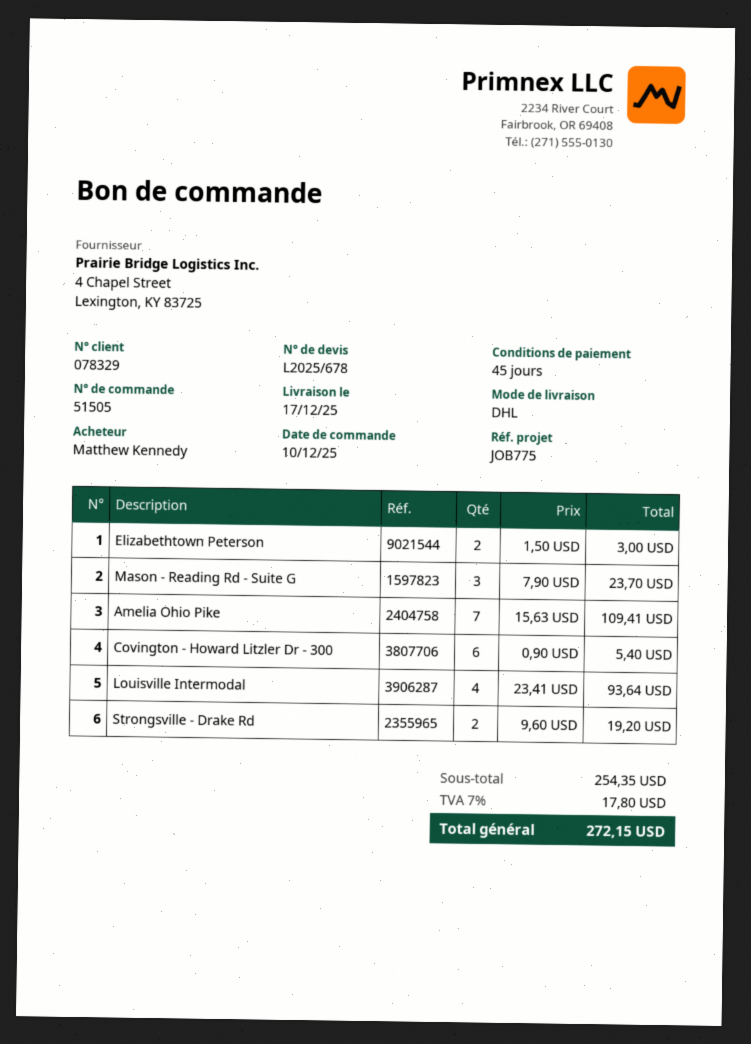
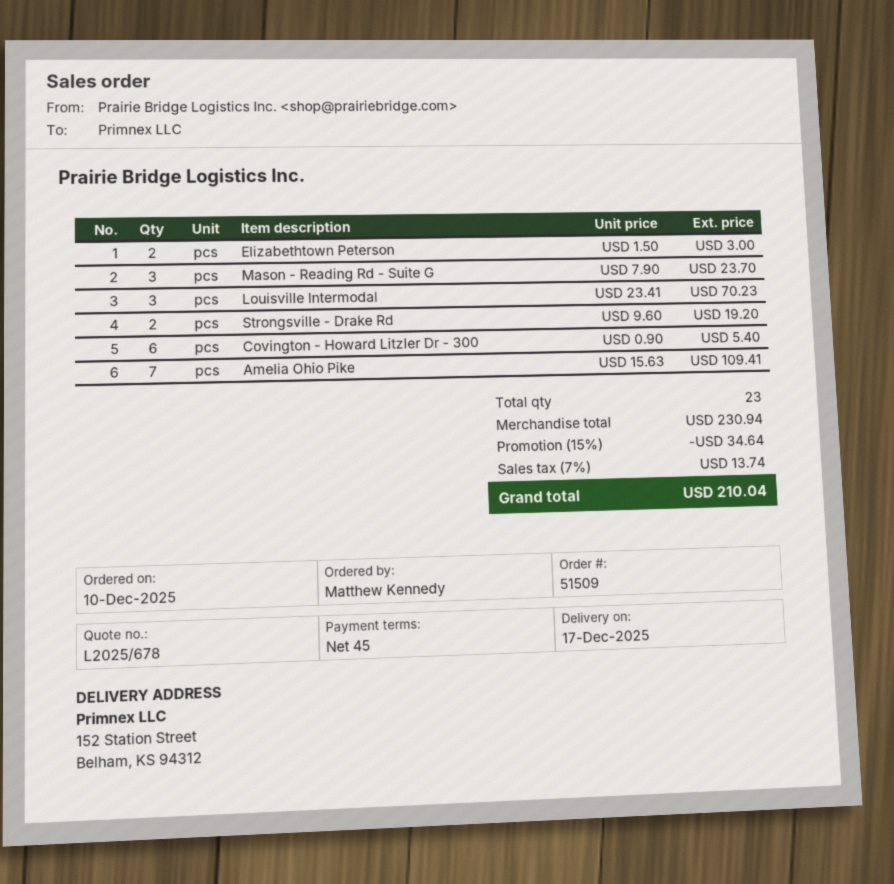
order number: 51505 -> 51509
Louisville Intermodal: 4 x 23.41 = 93.64 -> 3 x 23.41 = 70.23
subtotal: 254.35 -> 230.94
discount: none -> 15% = 34.64
tax: 7% = 17.80 -> 7% = 13.74
total: 272.15 -> 210.04

